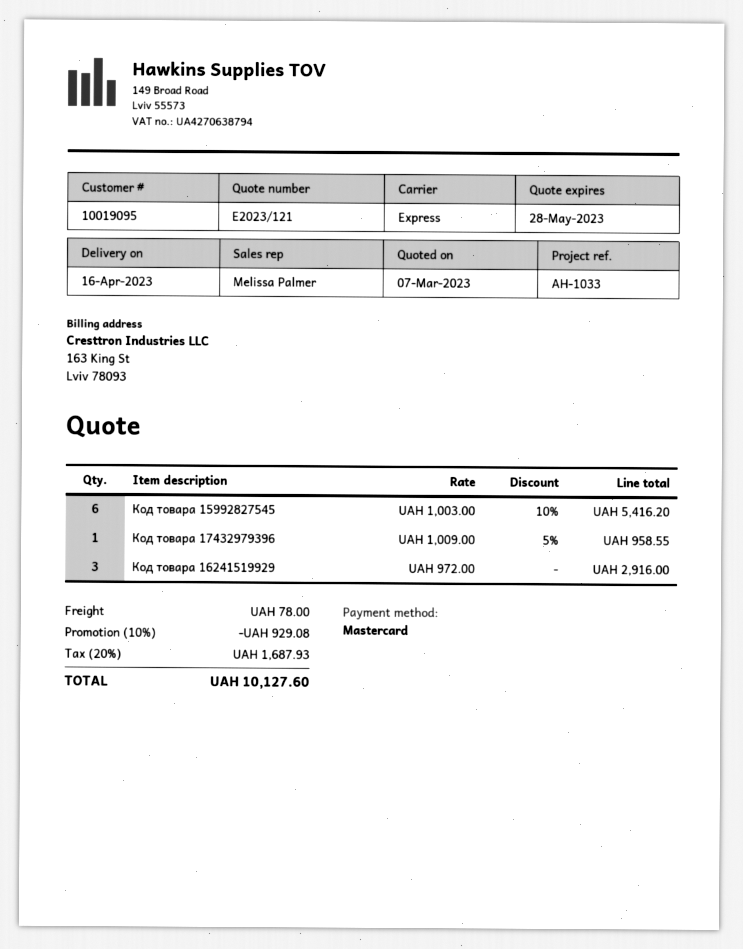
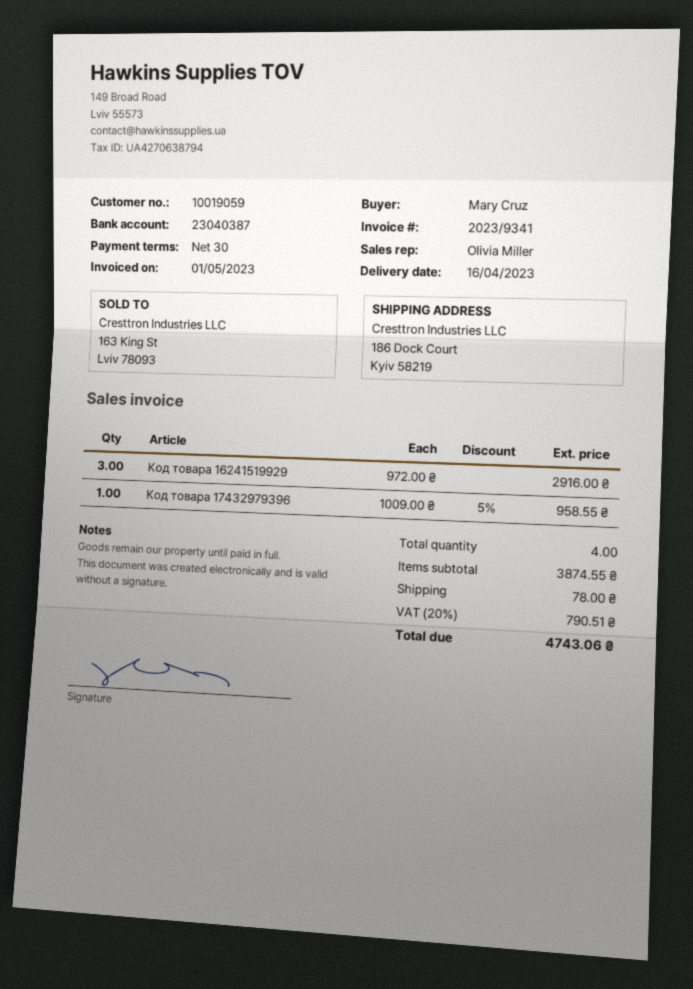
customer number: 10019095 -> 10019059
sales rep: Melissa Palmer -> Olivia Miller
Код товара 15992827545: 6 x 1003.00 - 10% = 5416.20 -> none
discount: 10% = 929.08 -> none
tax: 20% = 1687.93 -> 20% = 790.51
total: 10127.60 -> 4743.06

